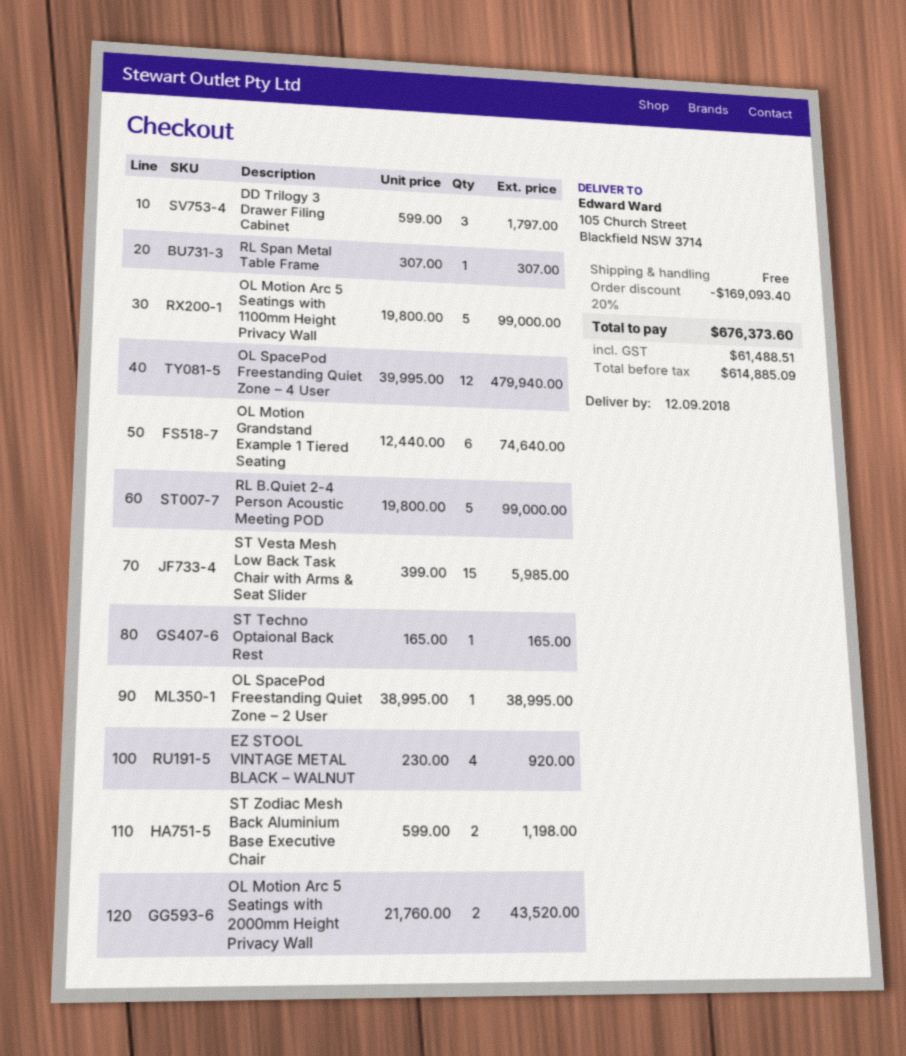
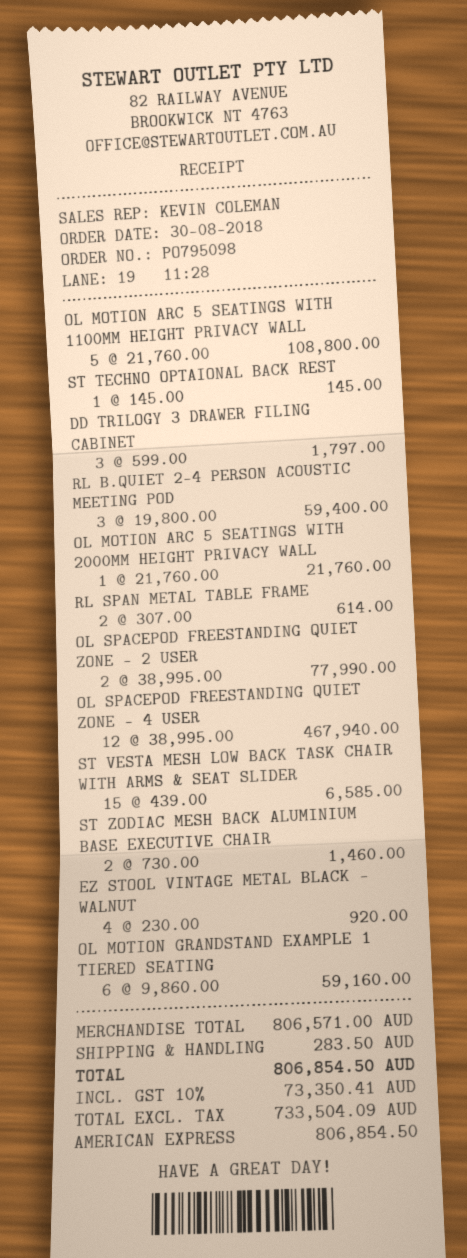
RL Span Metal Table Frame: 1 x 307.00 = 307.00 -> 2 x 307.00 = 614.00
OL Motion Arc 5 Seatings with 1100mm Height Privacy Wall: 5 x 19800.00 = 99000.00 -> 5 x 21760.00 = 108800.00
OL SpacePod Freestanding Quiet Zone – 4 User: 12 x 39995.00 = 479940.00 -> 12 x 38995.00 = 467940.00
OL Motion Grandstand Example 1 Tiered Seating: 6 x 12440.00 = 74640.00 -> 6 x 9860.00 = 59160.00
RL B.Quiet 2-4 Person Acoustic Meeting POD: 5 x 19800.00 = 99000.00 -> 3 x 19800.00 = 59400.00
ST Vesta Mesh Low Back Task Chair with Arms & Seat Slider: 15 x 399.00 = 5985.00 -> 15 x 439.00 = 6585.00
ST Techno Optaional Back Rest: 1 x 165.00 = 165.00 -> 1 x 145.00 = 145.00
OL SpacePod Freestanding Quiet Zone – 2 User: 1 x 38995.00 = 38995.00 -> 2 x 38995.00 = 77990.00
ST Zodiac Mesh Back Aluminium Base Executive Chair: 2 x 599.00 = 1198.00 -> 2 x 730.00 = 1460.00
OL Motion Arc 5 Seatings with 2000mm Height Privacy Wall: 2 x 21760.00 = 43520.00 -> 1 x 21760.00 = 21760.00
discount: 20% = 169093.40 -> none
shipping: 0.00 -> 283.50
net: 614885.09 -> 733504.09
tax: 61488.51 -> 73350.41
total: 676373.60 -> 806854.50

